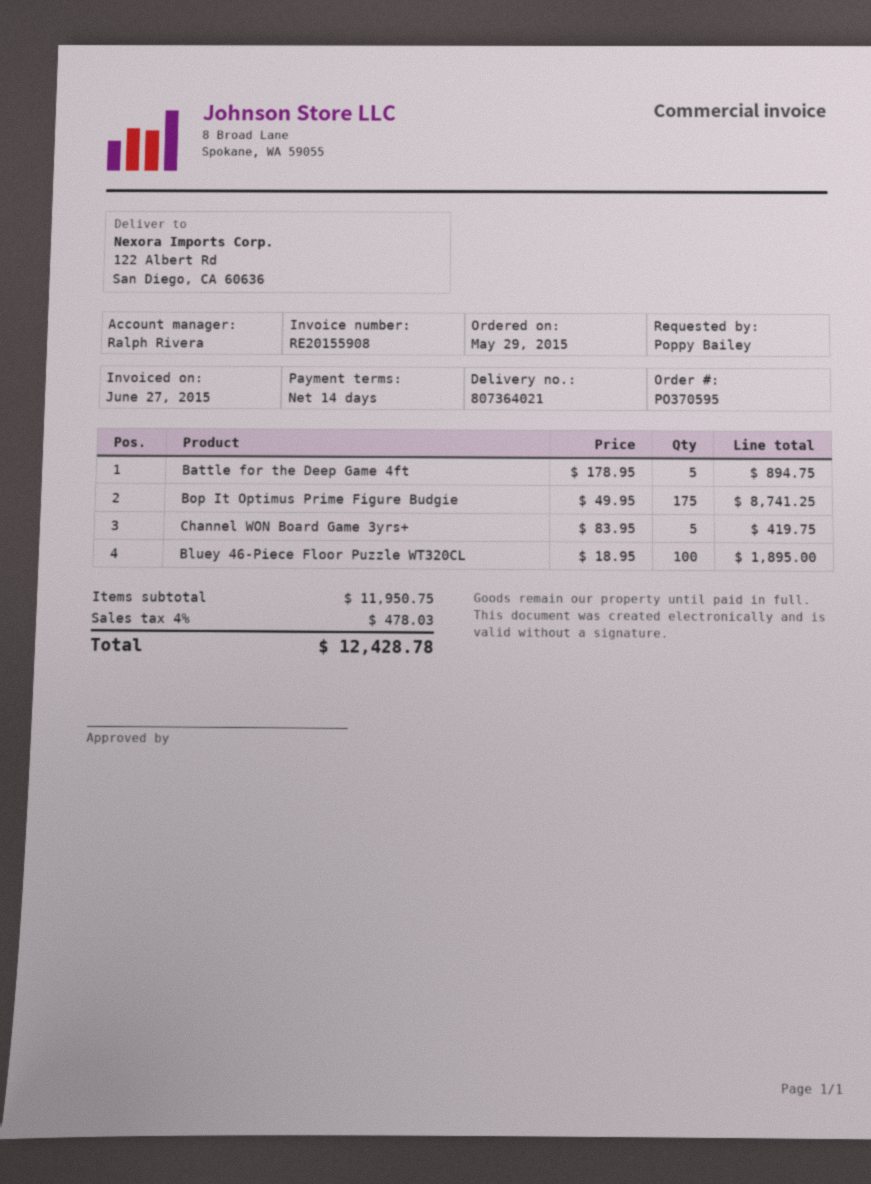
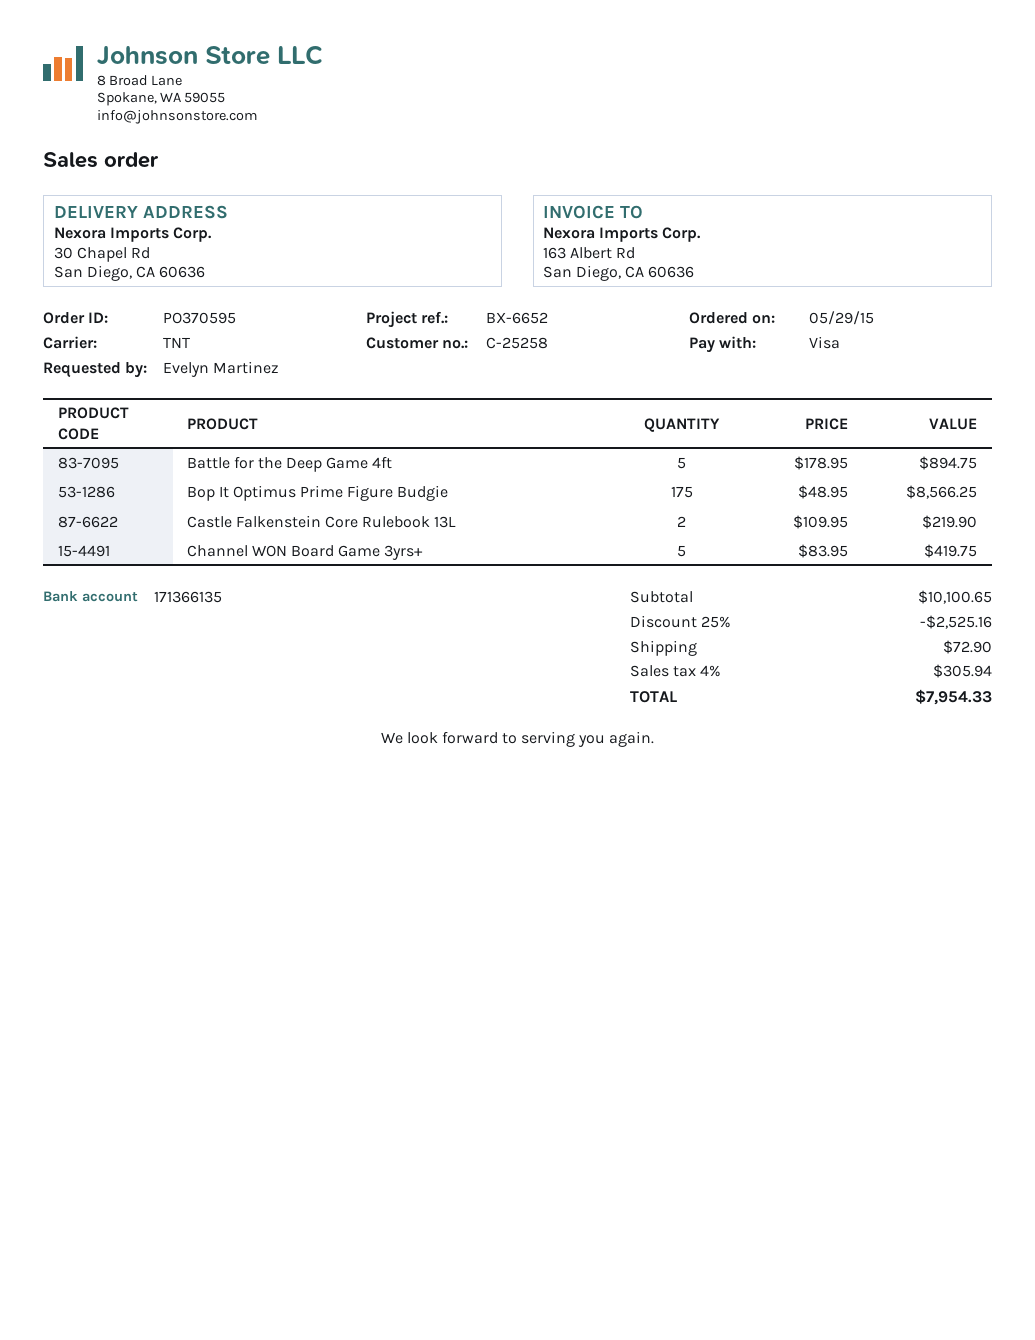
ordered by: Poppy Bailey -> Evelyn Martinez
ship to: 122 Albert Rd, San Diego, CA 60636 -> 30 Chapel Rd, San Diego, CA 60636
Bop It Optimus Prime Figure Budgie: 175 x 49.95 = 8741.25 -> 175 x 48.95 = 8566.25
Bluey 46-Piece Floor Puzzle WT320CL: 100 x 18.95 = 1895.00 -> none
Castle Falkenstein Core Rulebook 13L: none -> 2 x 109.95 = 219.90
subtotal: 11950.75 -> 10100.65
discount: none -> 25% = 2525.16
shipping: none -> 72.90
tax: 4% = 478.03 -> 4% = 305.94
total: 12428.78 -> 7954.33

